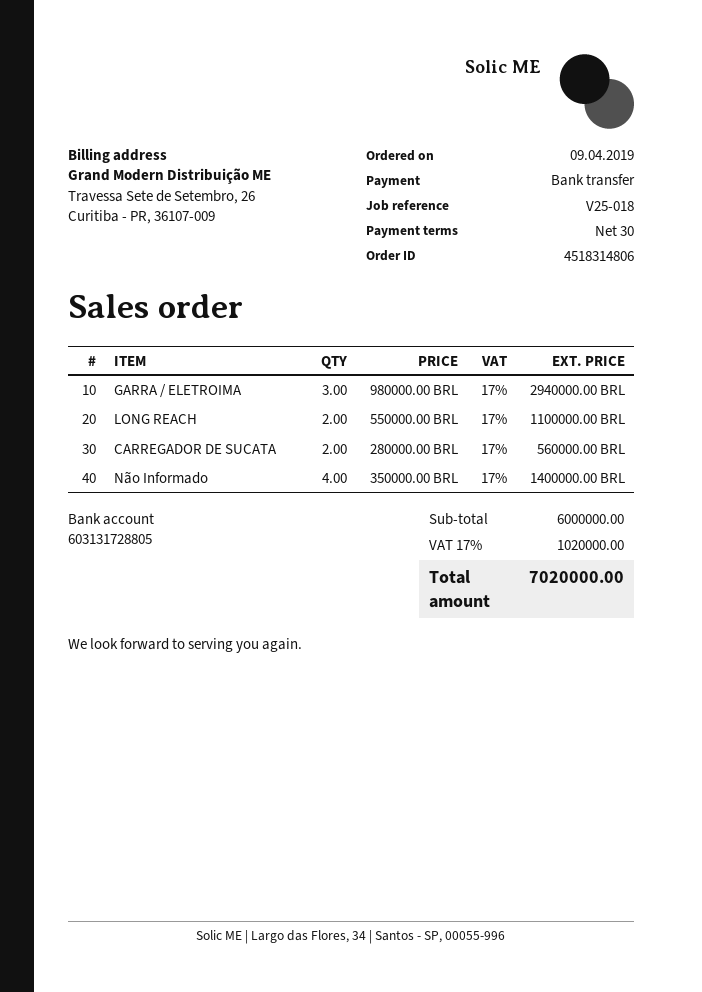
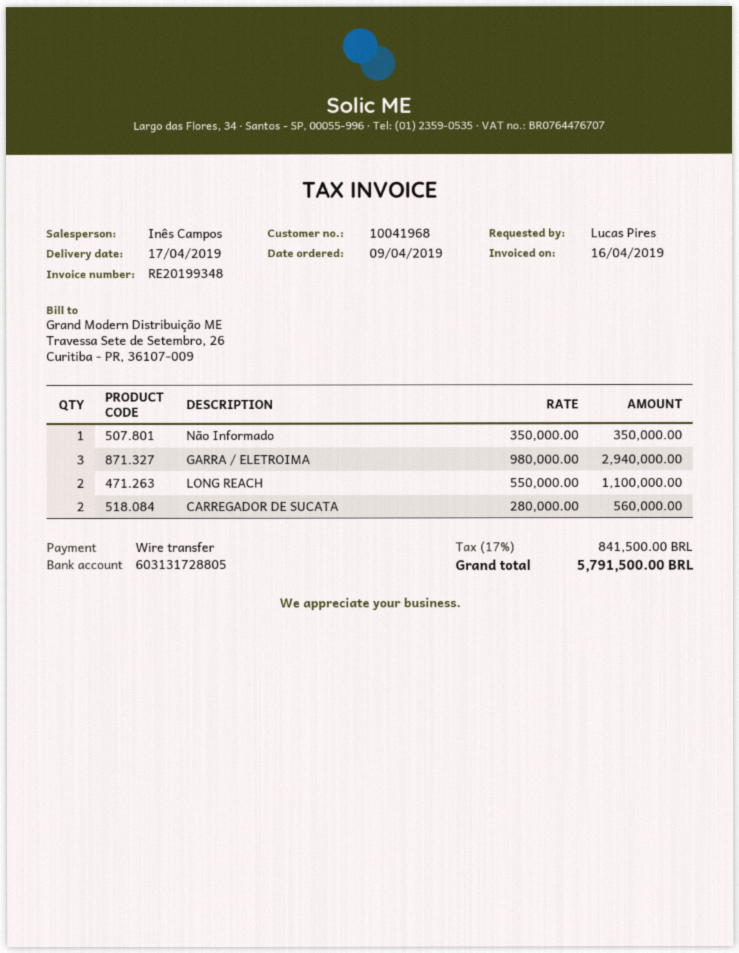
Não Informado: 4 x 350000.00 = 1400000.00 -> 1 x 350000.00 = 350000.00
tax: 17% = 1020000.00 -> 17% = 841500.00
total: 7020000.00 -> 5791500.00

